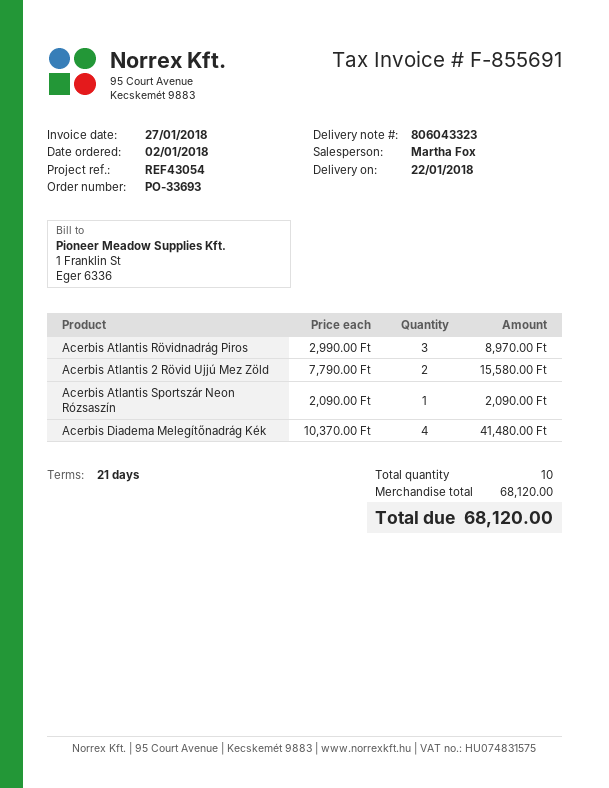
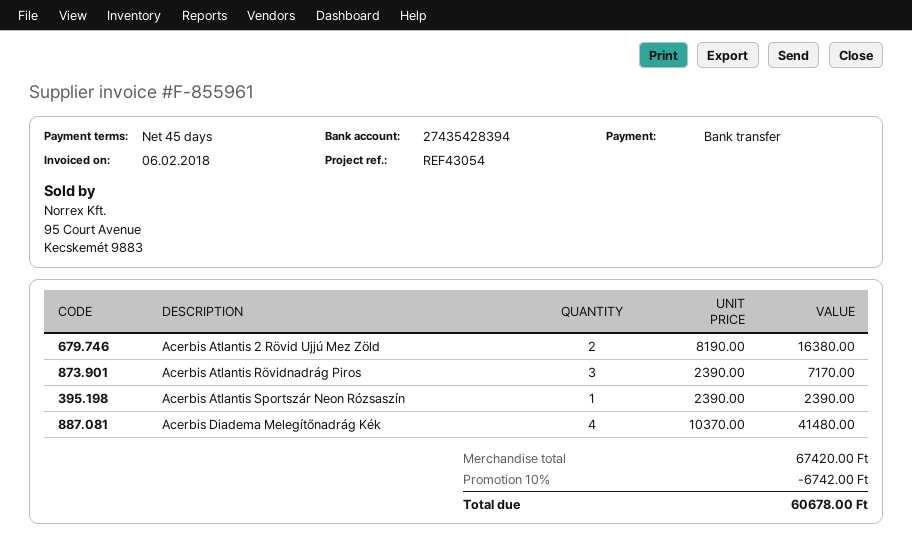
invoice number: F-855691 -> F-855961
invoice date: 2018-01-27 -> 2018-02-06
payment terms: 21 days -> 45 days
Acerbis Atlantis Rövidnadrág Piros: 3 x 2990.00 = 8970.00 -> 3 x 2390.00 = 7170.00
Acerbis Atlantis 2 Rövid Ujjú Mez Zöld: 2 x 7790.00 = 15580.00 -> 2 x 8190.00 = 16380.00
Acerbis Atlantis Sportszár Neon Rózsaszín: 1 x 2090.00 = 2090.00 -> 1 x 2390.00 = 2390.00
subtotal: 68120.00 -> 67420.00
discount: none -> 10% = 6742.00
total: 68120.00 -> 60678.00

